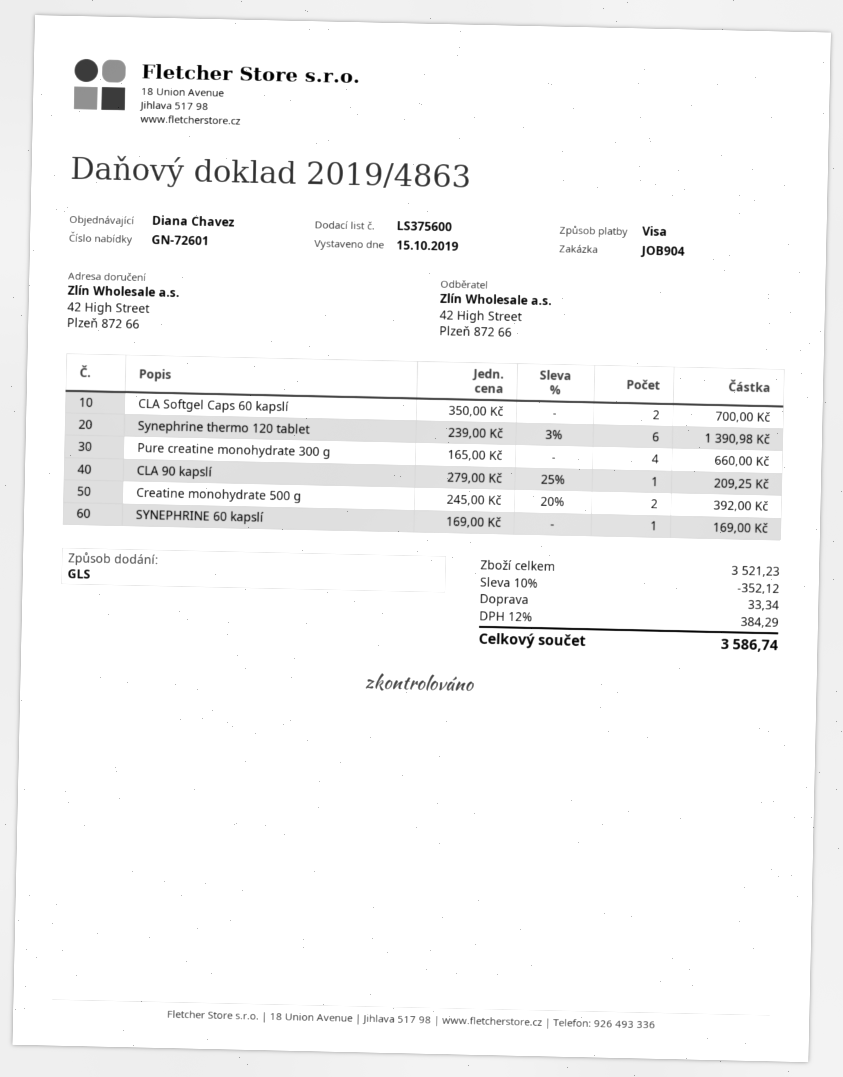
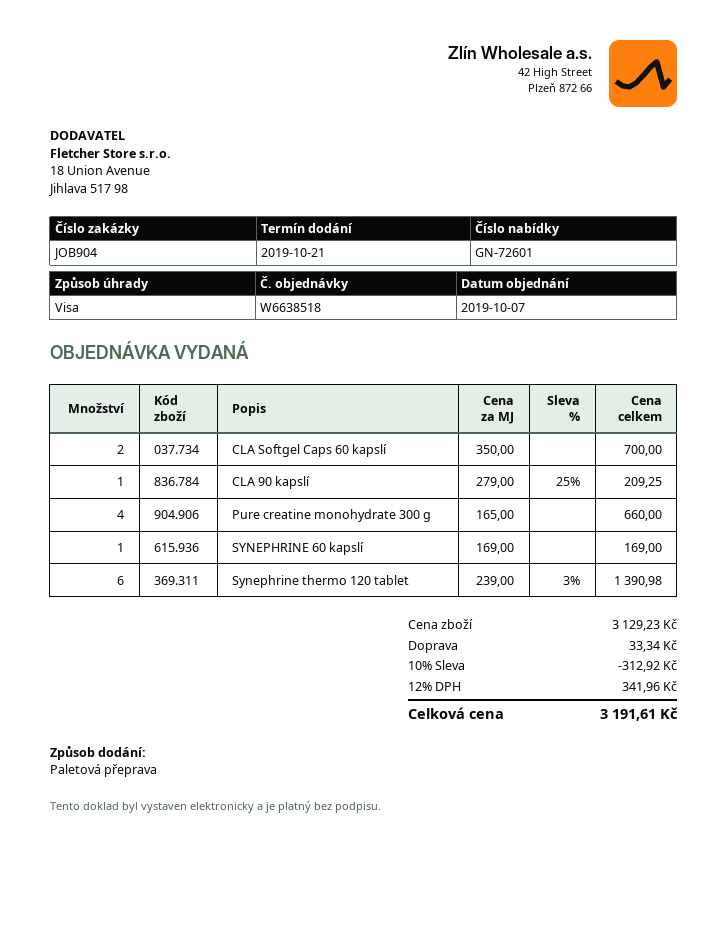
shipping method: GLS -> pallet freight
Creatine monohydrate 500 g: 2 x 245.00 - 20% = 392.00 -> none
subtotal: 3521.23 -> 3129.23
discount: 10% = 352.12 -> 10% = 312.92
tax: 12% = 384.29 -> 12% = 341.96
total: 3586.74 -> 3191.61

